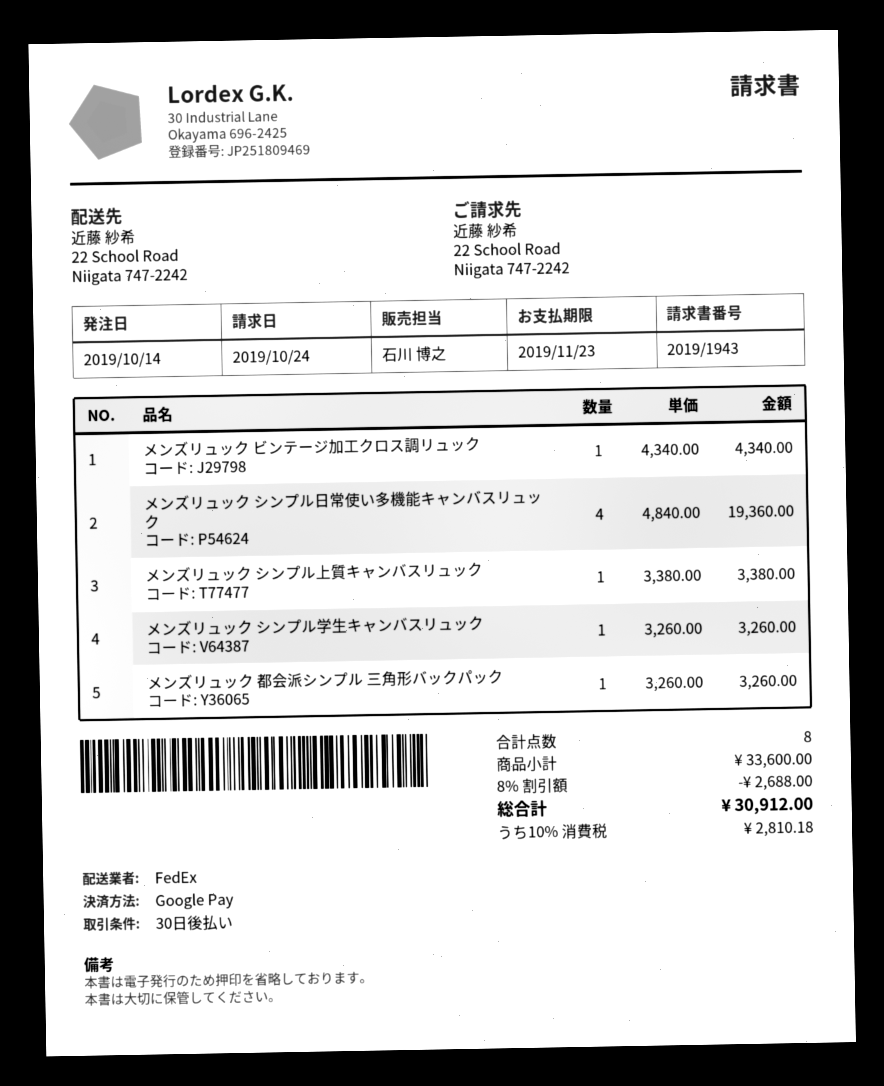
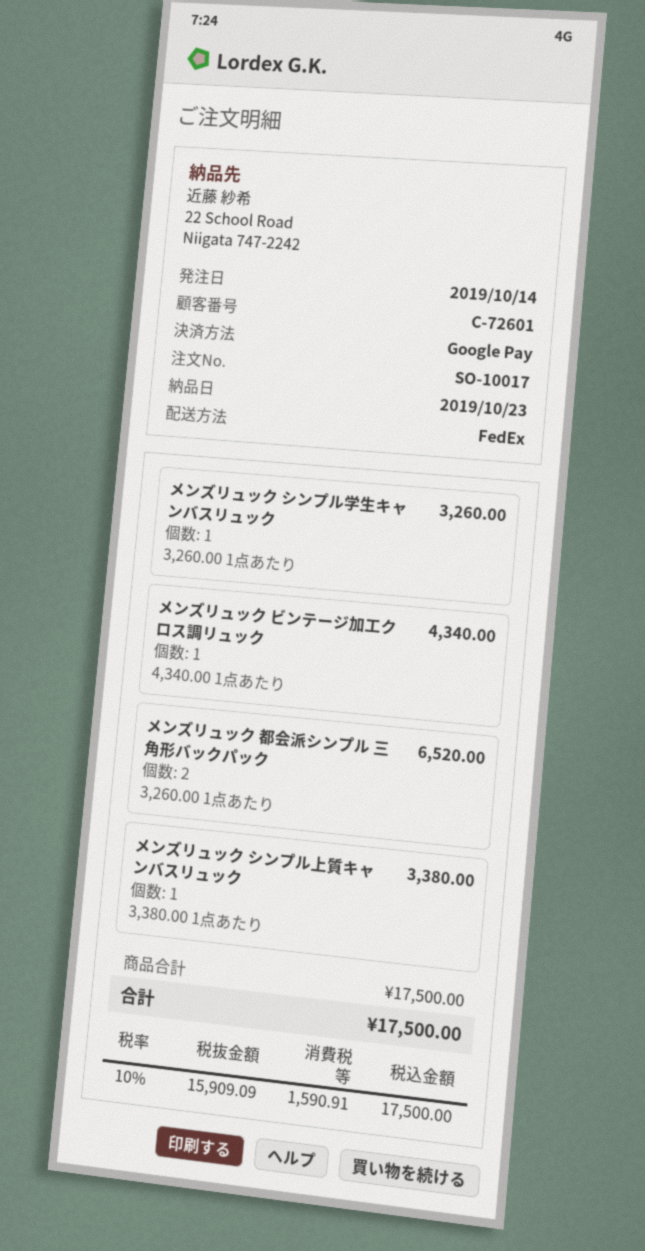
メンズリュック シンプル日常使い多機能キャンバスリュック: 4 x 4840.00 = 19360.00 -> none
メンズリュック 都会派シンプル 三角形バックパック: 1 x 3260.00 = 3260.00 -> 2 x 3260.00 = 6520.00
subtotal: 33600.00 -> 17500.00
discount: 8% = 2688.00 -> none
tax: 10% = 2810.18 -> 10% = 1590.91
total: 30912.00 -> 17500.00

